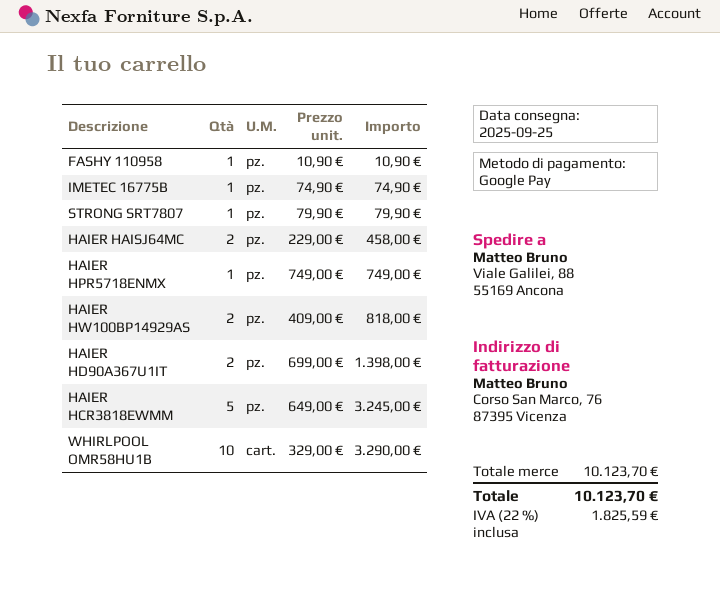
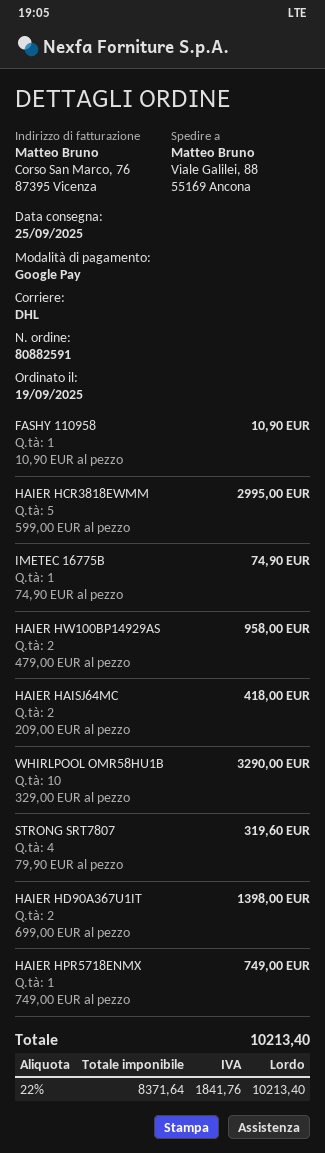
STRONG SRT7807: 1 x 79.90 = 79.90 -> 4 x 79.90 = 319.60
HAIER HAISJ64MC: 2 x 229.00 = 458.00 -> 2 x 209.00 = 418.00
HAIER HW100BP14929AS: 2 x 409.00 = 818.00 -> 2 x 479.00 = 958.00
HAIER HCR3818EWMM: 5 x 649.00 = 3245.00 -> 5 x 599.00 = 2995.00
tax: 22% = 1825.59 -> 22% = 1841.76
total: 10123.70 -> 10213.40

